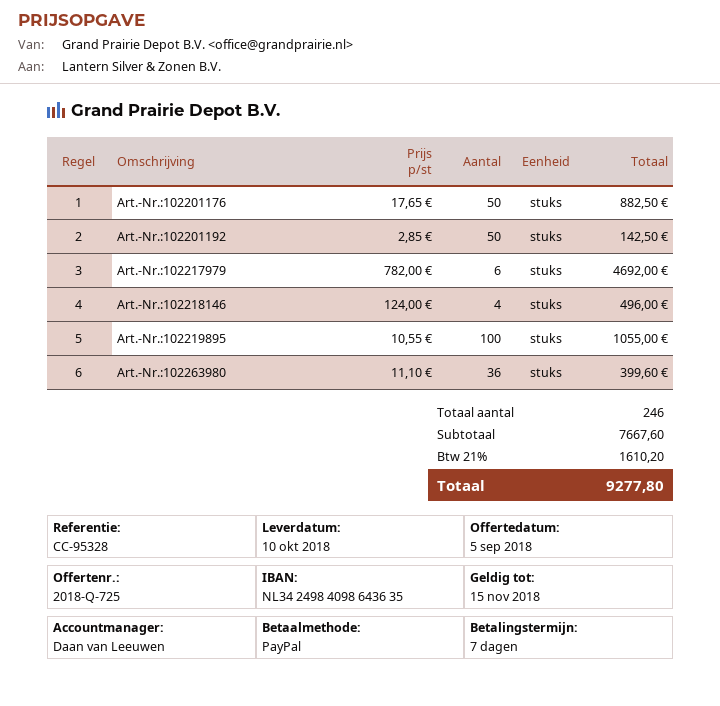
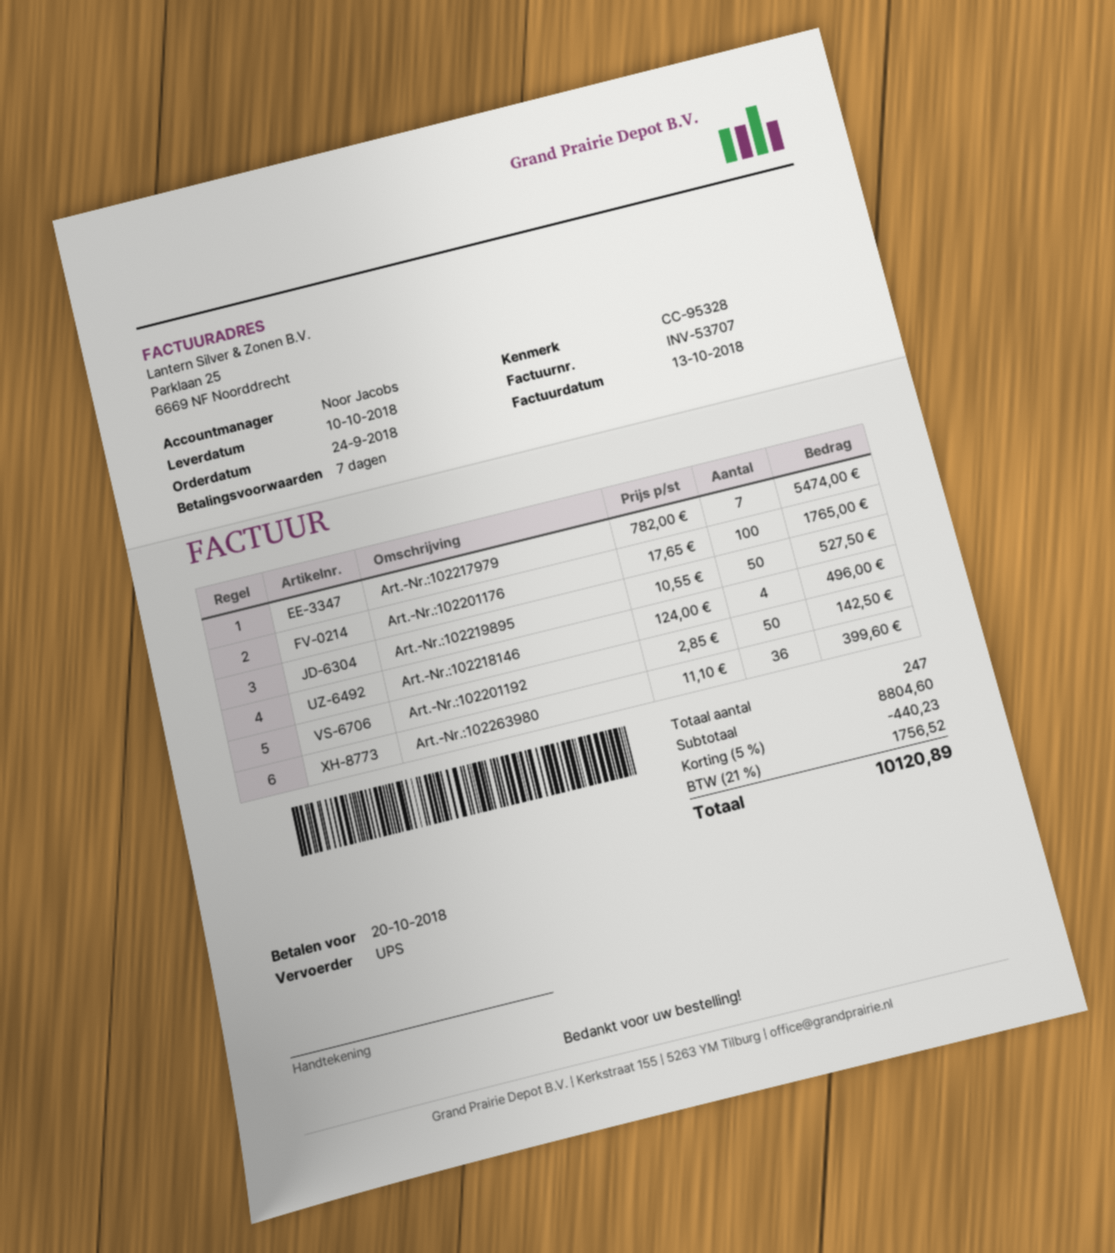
sales rep: Daan van Leeuwen -> Noor Jacobs
Art.-Nr.:102201176: 50 x 17.65 = 882.50 -> 100 x 17.65 = 1765.00
Art.-Nr.:102217979: 6 x 782.00 = 4692.00 -> 7 x 782.00 = 5474.00
Art.-Nr.:102219895: 100 x 10.55 = 1055.00 -> 50 x 10.55 = 527.50
total quantity: 246 -> 247
subtotal: 7667.60 -> 8804.60
discount: none -> 5% = 440.23
tax: 21% = 1610.20 -> 21% = 1756.52
total: 9277.80 -> 10120.89

